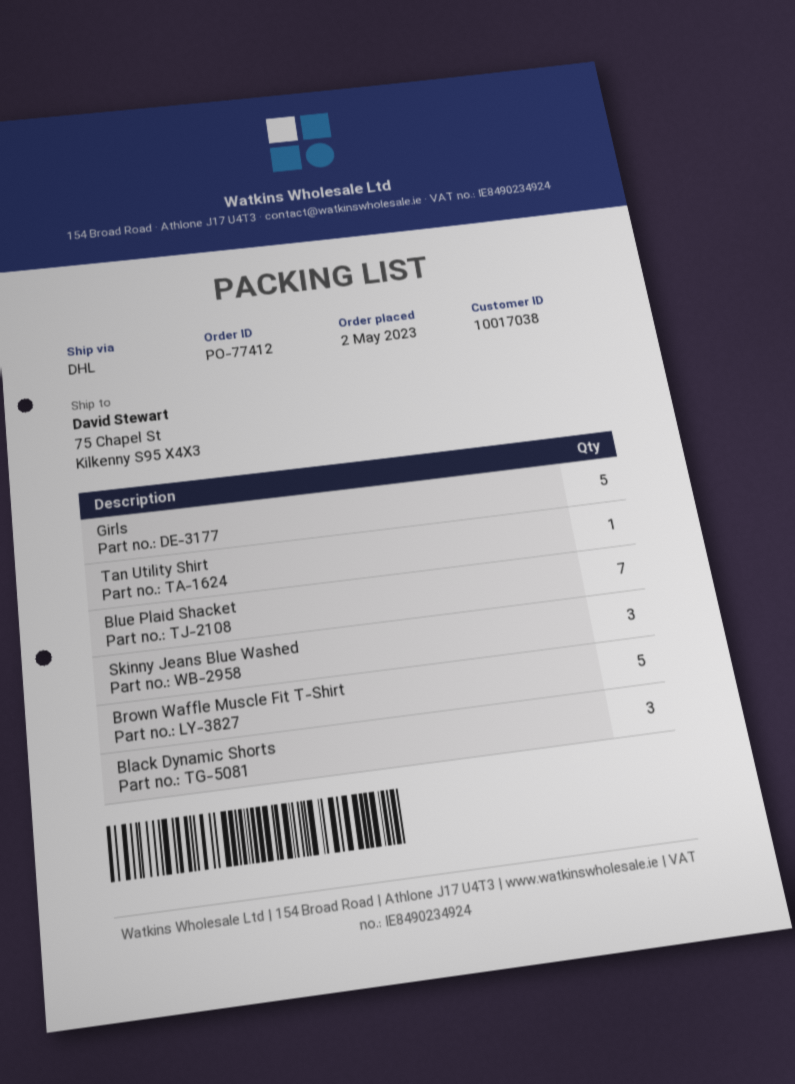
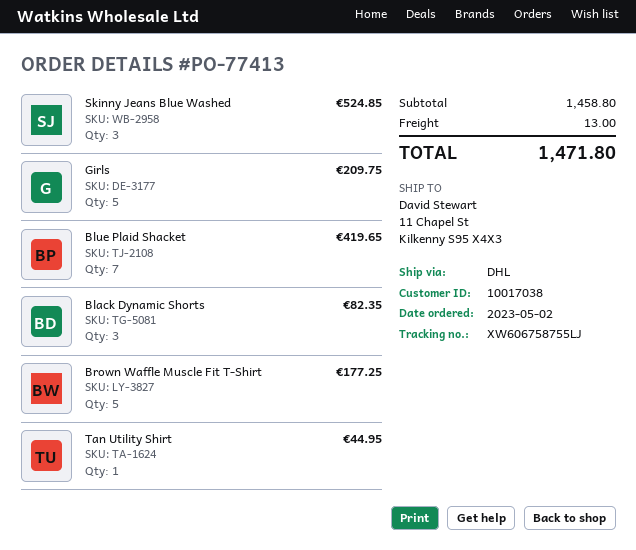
order number: PO-77412 -> PO-77413
ship to: 75 Chapel St, Kilkenny S95 X4X3 -> 11 Chapel St, Kilkenny S95 X4X3

